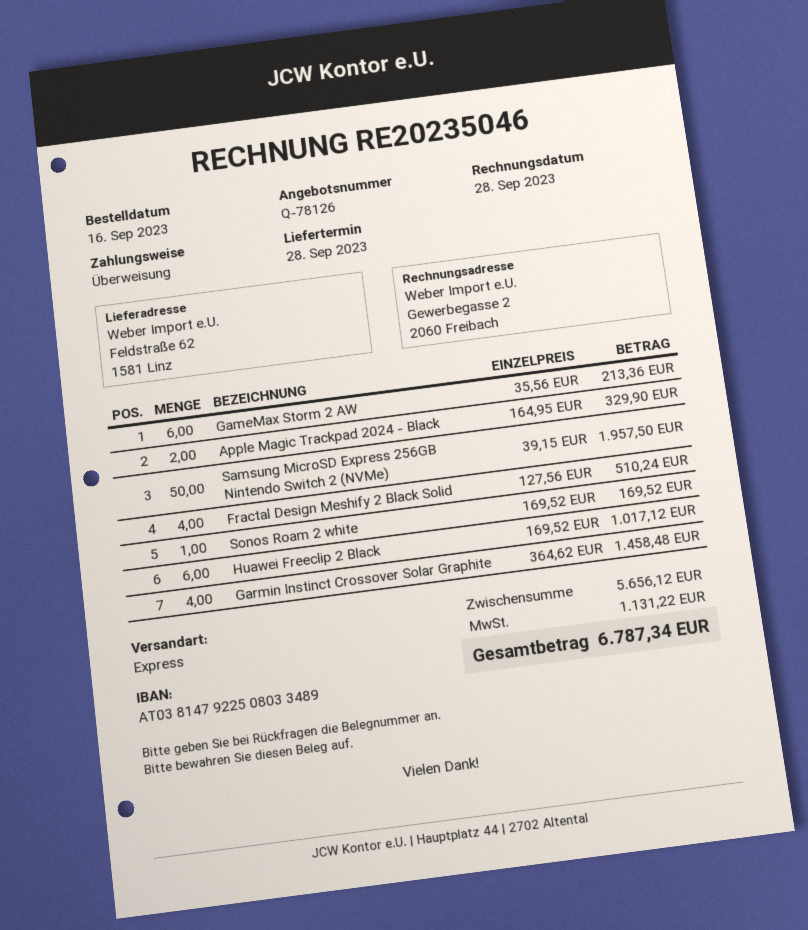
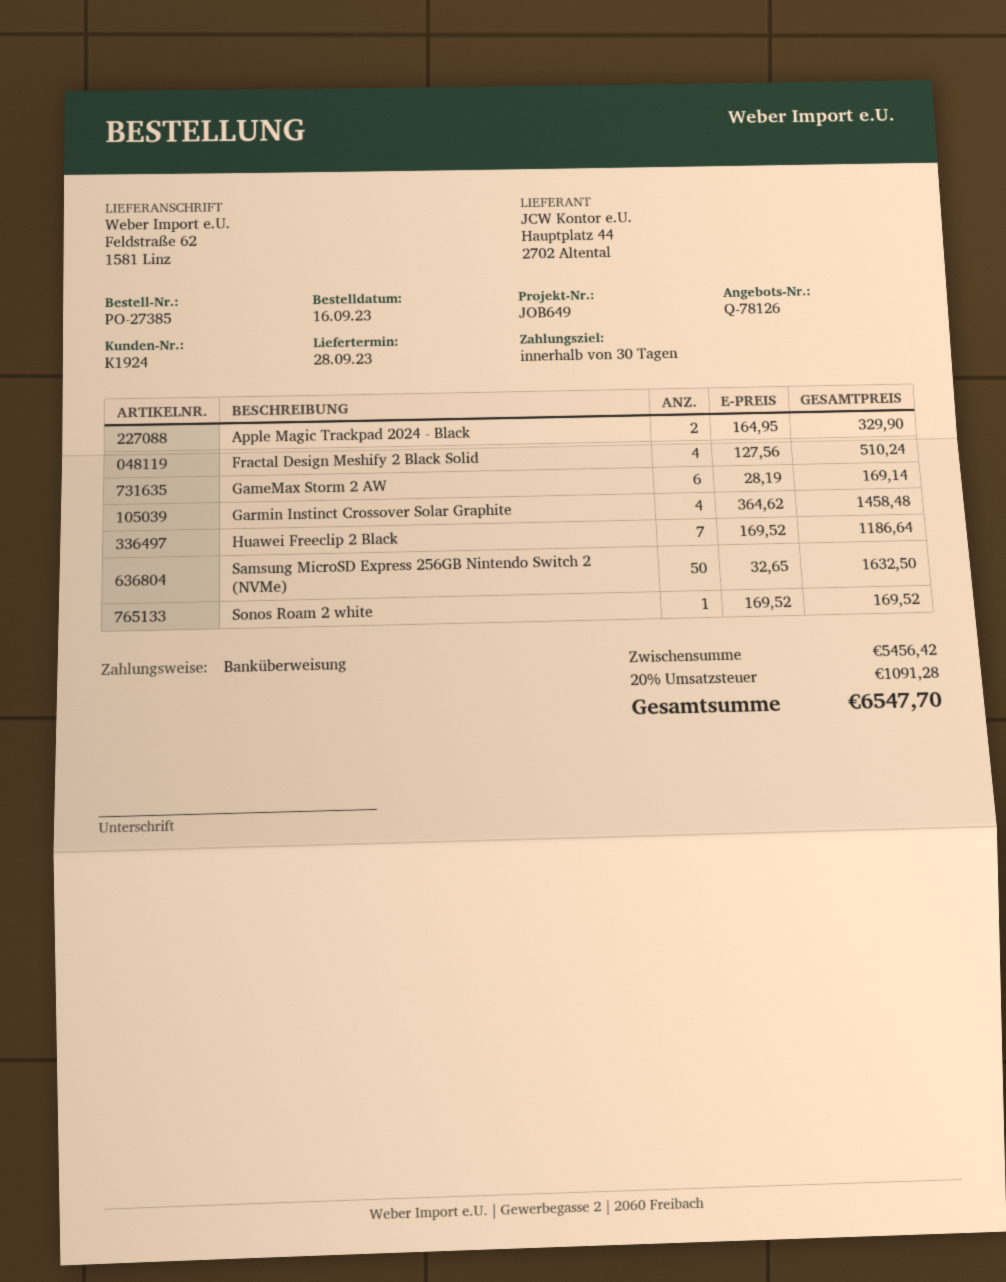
GameMax Storm 2 AW: 6 x 35.56 = 213.36 -> 6 x 28.19 = 169.14
Samsung MicroSD Express 256GB Nintendo Switch 2 (NVMe): 50 x 39.15 = 1957.50 -> 50 x 32.65 = 1632.50
Huawei Freeclip 2 Black: 6 x 169.52 = 1017.12 -> 7 x 169.52 = 1186.64
subtotal: 5656.12 -> 5456.42
tax: 1131.22 -> 1091.28
total: 6787.34 -> 6547.70

